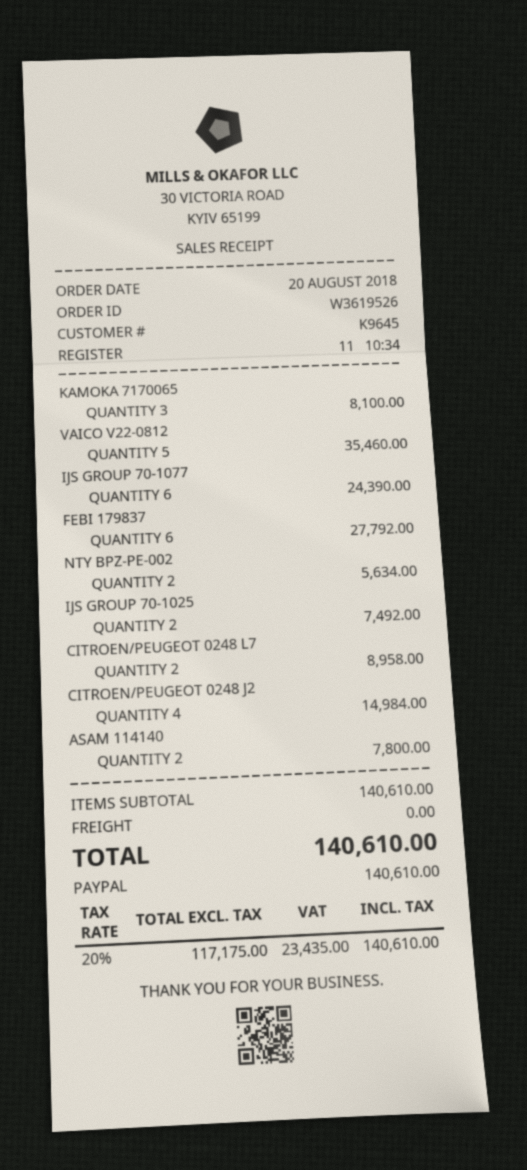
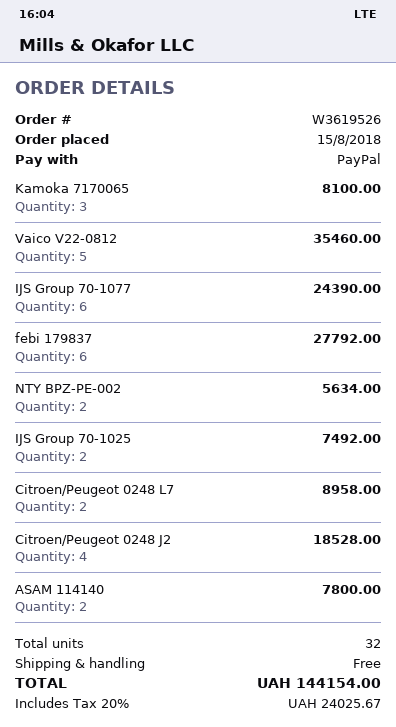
order date: 2018-08-20 -> 2018-08-15
CITROEN/PEUGEOT 0248 J2: 4 for 14984.00 -> 4 for 18528.00
tax: 20% = 23435.00 -> 20% = 24025.67
total: 140610.00 -> 144154.00

